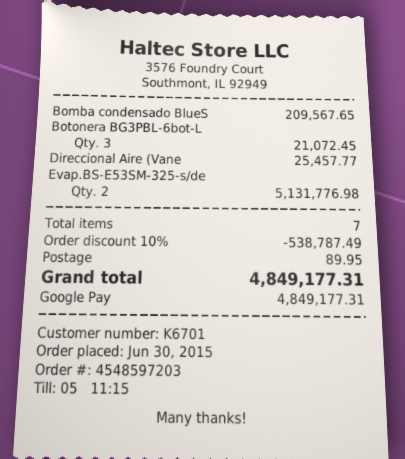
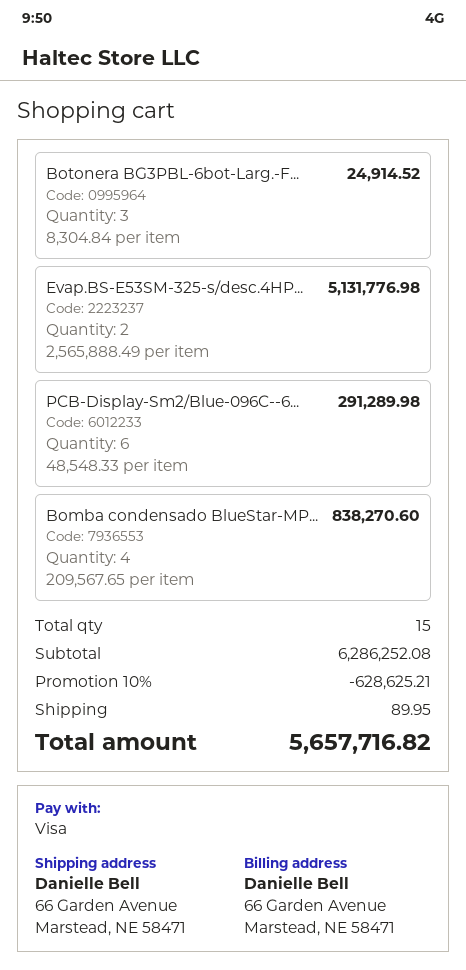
payment method: Google Pay -> Visa
Bomba condensado BlueS: 1 for 209567.65 -> 4 for 838270.60
Botonera BG3PBL-6bot-L: 3 for 21072.45 -> 3 for 24914.52
Direccional Aire (Vane: 1 for 25457.77 -> none
PCB-Display-Sm2/Blue-096C--6...: none -> 6 for 291289.98
total quantity: 7 -> 15
discount: 10% = 538787.49 -> 10% = 628625.21
total: 4849177.31 -> 5657716.82

